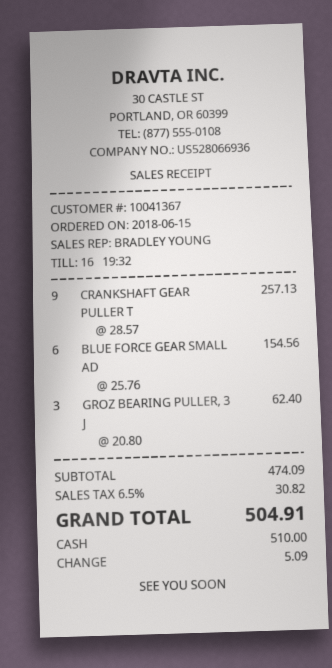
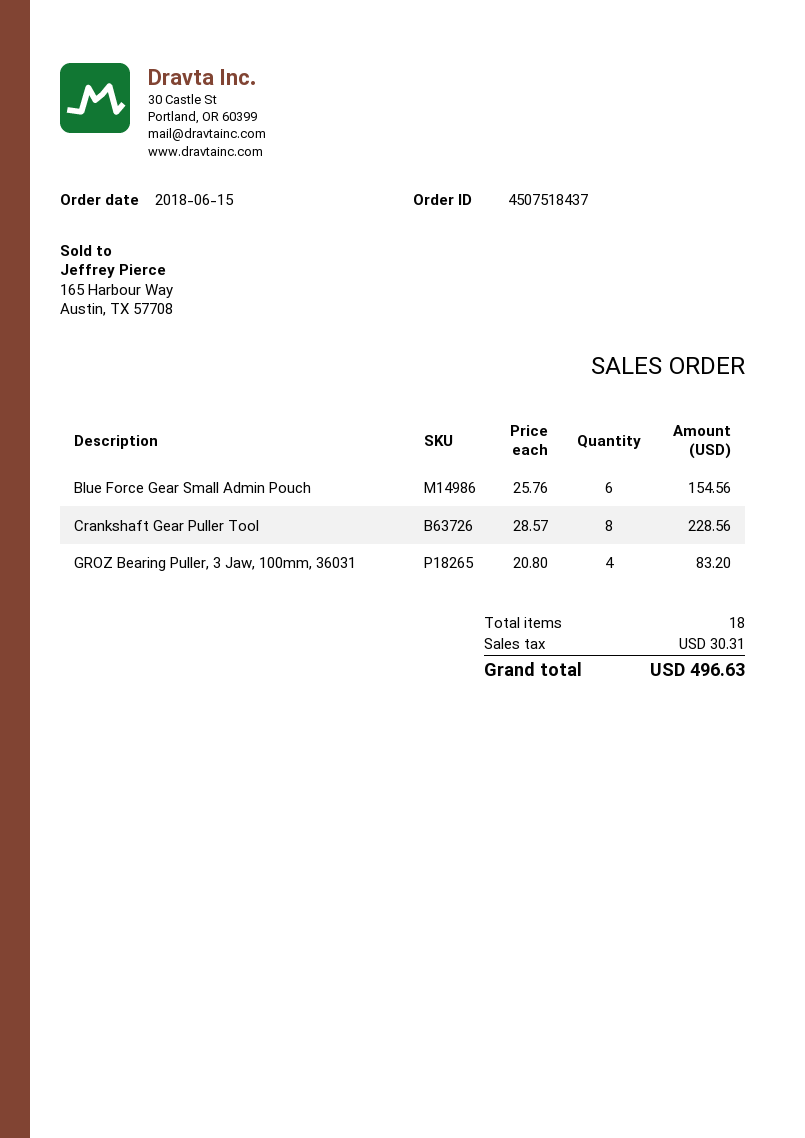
CRANKSHAFT GEAR PULLER T: 9 x 28.57 = 257.13 -> 8 x 28.57 = 228.56
GROZ BEARING PULLER, 3 J: 3 x 20.80 = 62.40 -> 4 x 20.80 = 83.20
tax: 30.82 -> 30.31
total: 504.91 -> 496.63

